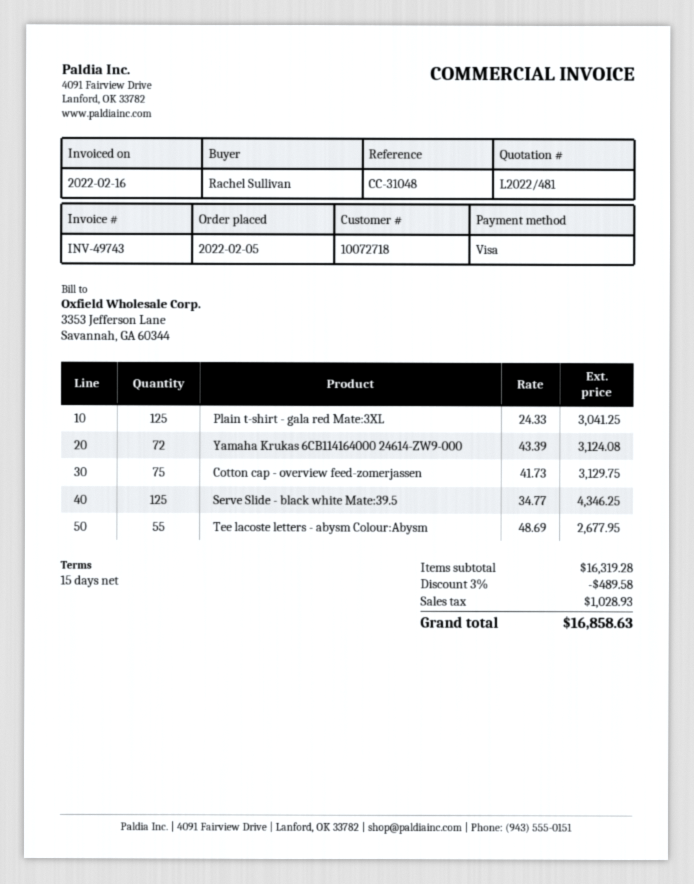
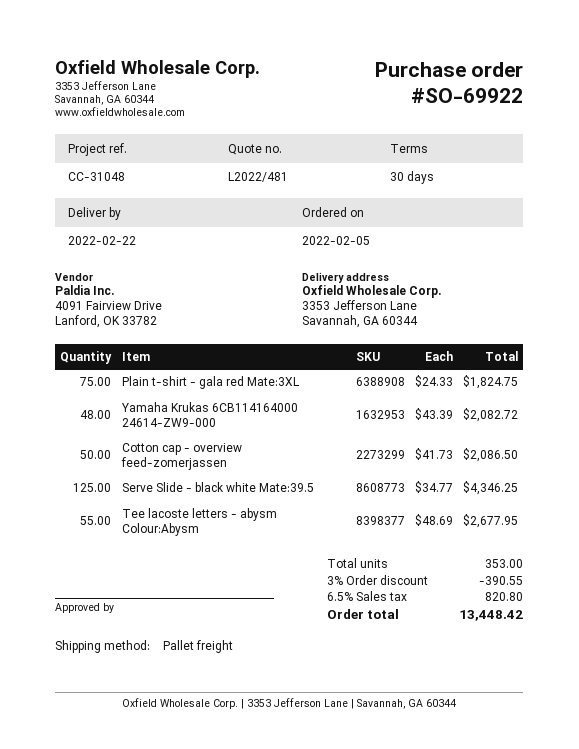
payment terms: 15 days -> 30 days
Plain t-shirt - gala red Mate:3XL: 125 x 24.33 = 3041.25 -> 75 x 24.33 = 1824.75
Yamaha Krukas 6CB114164000 24614-ZW9-000: 72 x 43.39 = 3124.08 -> 48 x 43.39 = 2082.72
Cotton cap - overview feed-zomerjassen: 75 x 41.73 = 3129.75 -> 50 x 41.73 = 2086.50
discount: 3% = 489.58 -> 3% = 390.55
tax: 1028.93 -> 820.80
total: 16858.63 -> 13448.42

